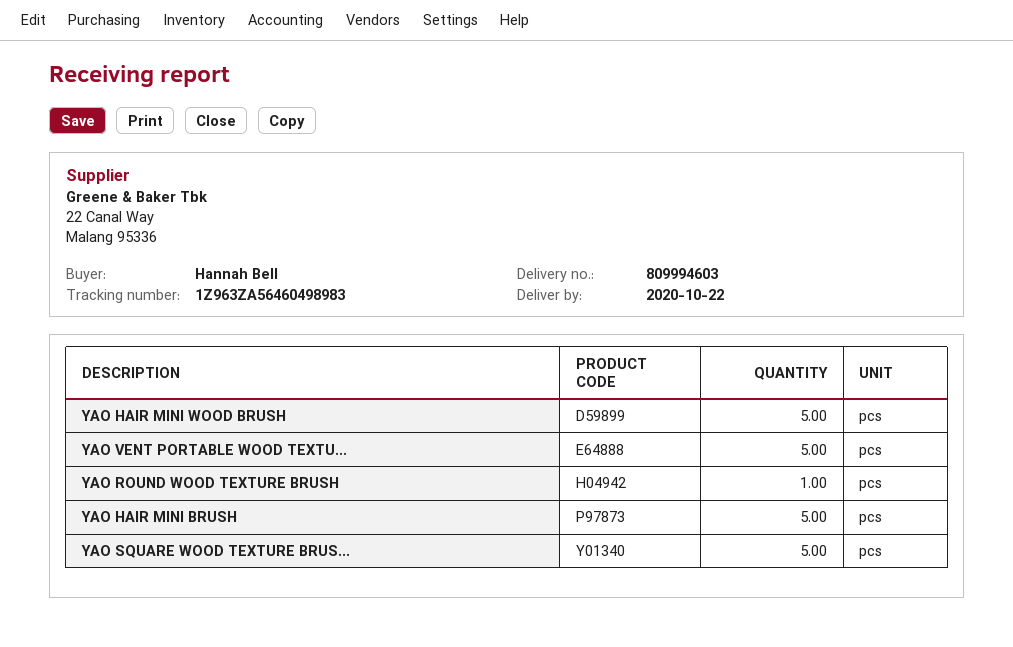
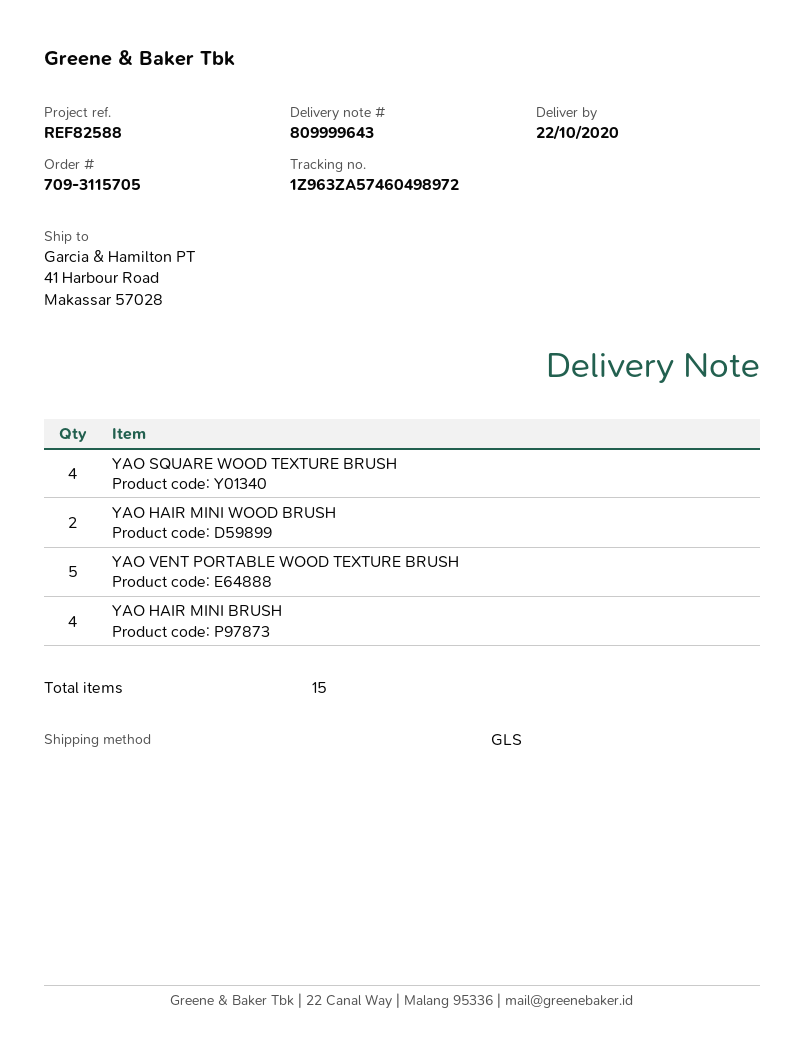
delivery note number: 809994603 -> 809999643
tracking number: 1Z963ZA56460498983 -> 1Z963ZA57460498972
YAO HAIR MINI WOOD BRUSH: 5 -> 2
YAO ROUND WOOD TEXTURE BRUSH: 1 -> none
YAO HAIR MINI BRUSH: 5 -> 4
YAO SQUARE WOOD TEXTURE BRUS...: 5 -> 4

